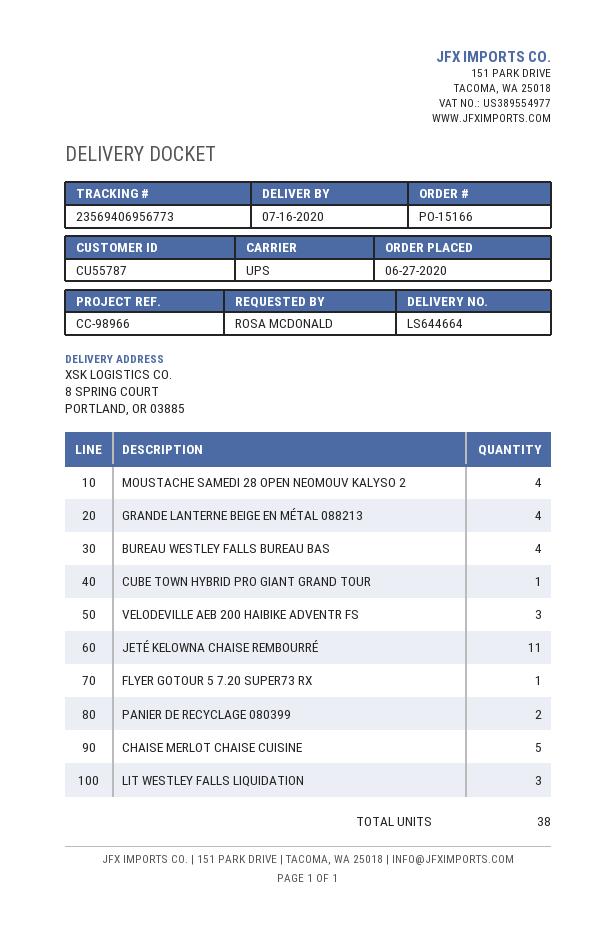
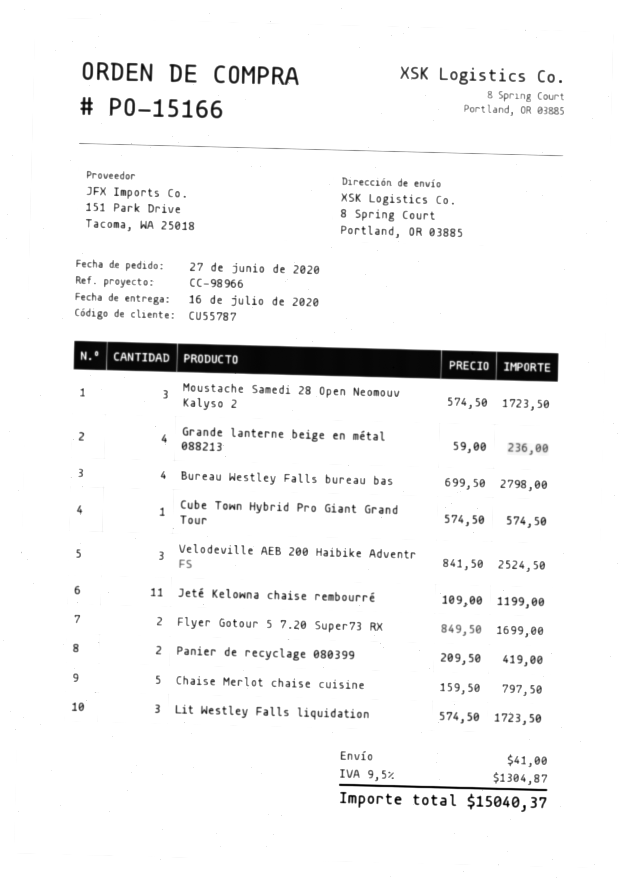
MOUSTACHE SAMEDI 28 OPEN NEOMOUV KALYSO 2: 4 -> 3
FLYER GOTOUR 5 7.20 SUPER73 RX: 1 -> 2

